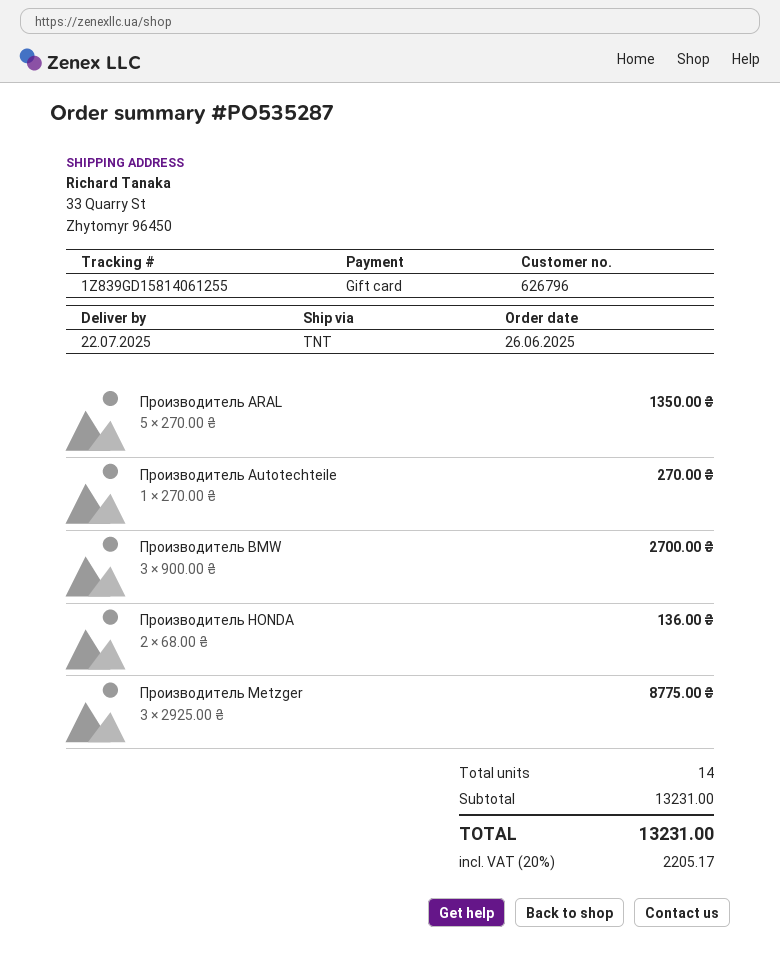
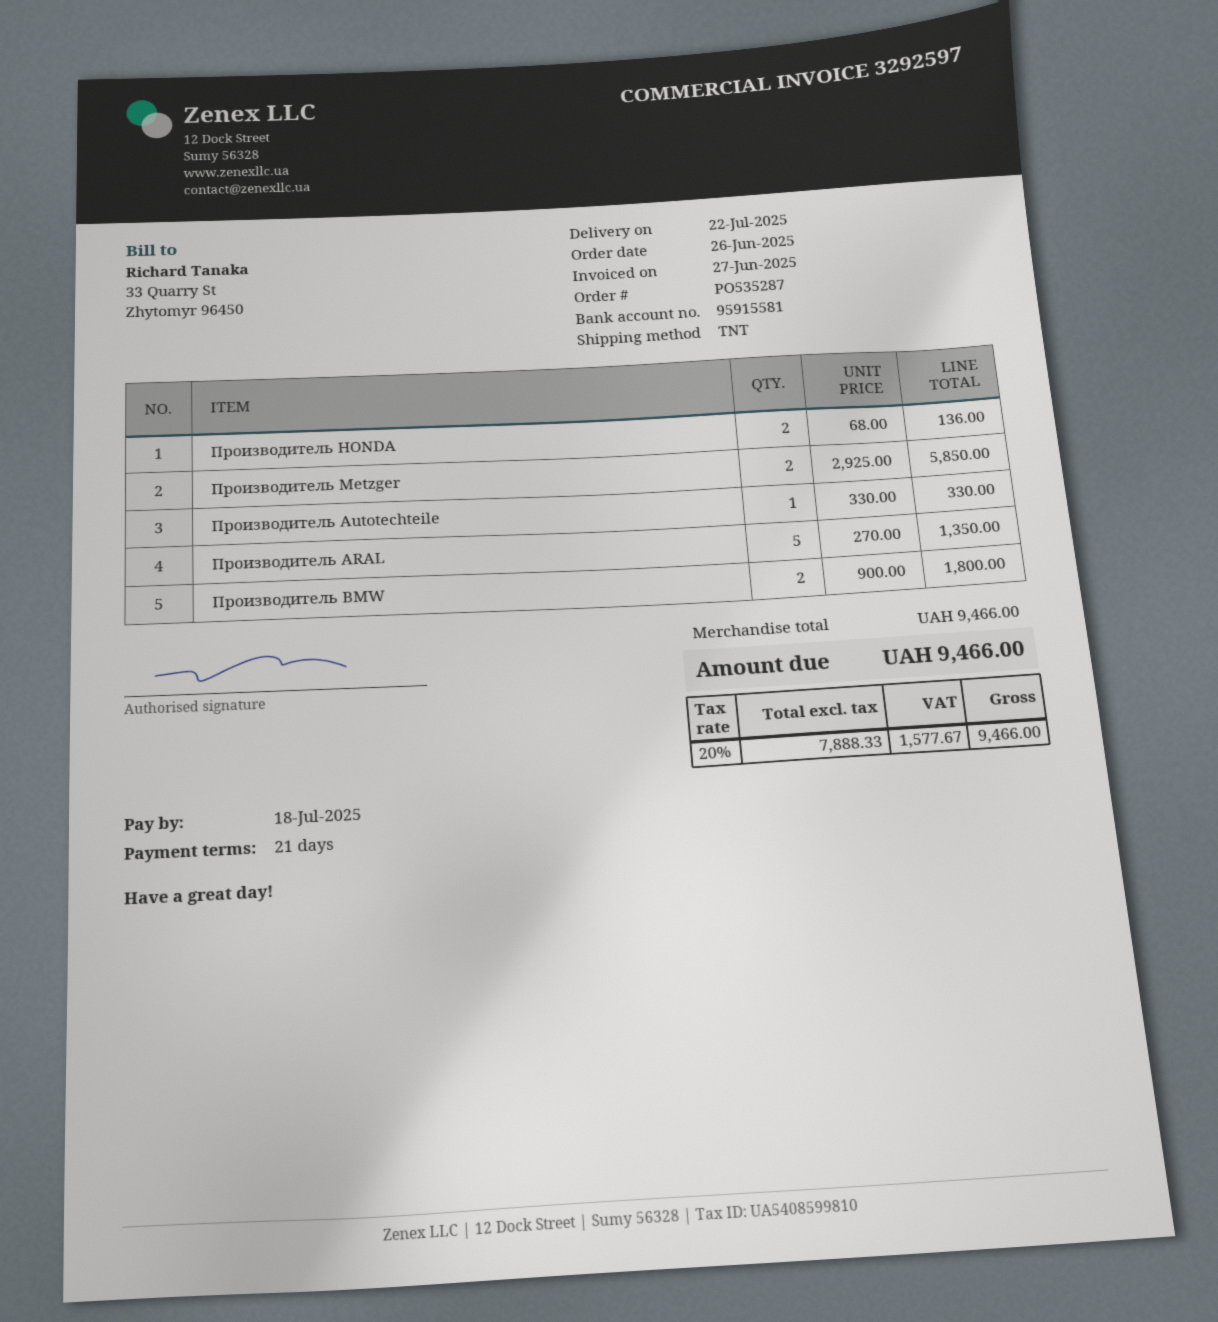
Производитель Autotechteile: 1 x 270.00 = 270.00 -> 1 x 330.00 = 330.00
Производитель BMW: 3 x 900.00 = 2700.00 -> 2 x 900.00 = 1800.00
Производитель Metzger: 3 x 2925.00 = 8775.00 -> 2 x 2925.00 = 5850.00
subtotal: 13231.00 -> 9466.00
tax: 20% = 2205.17 -> 20% = 1577.67
total: 13231.00 -> 9466.00

